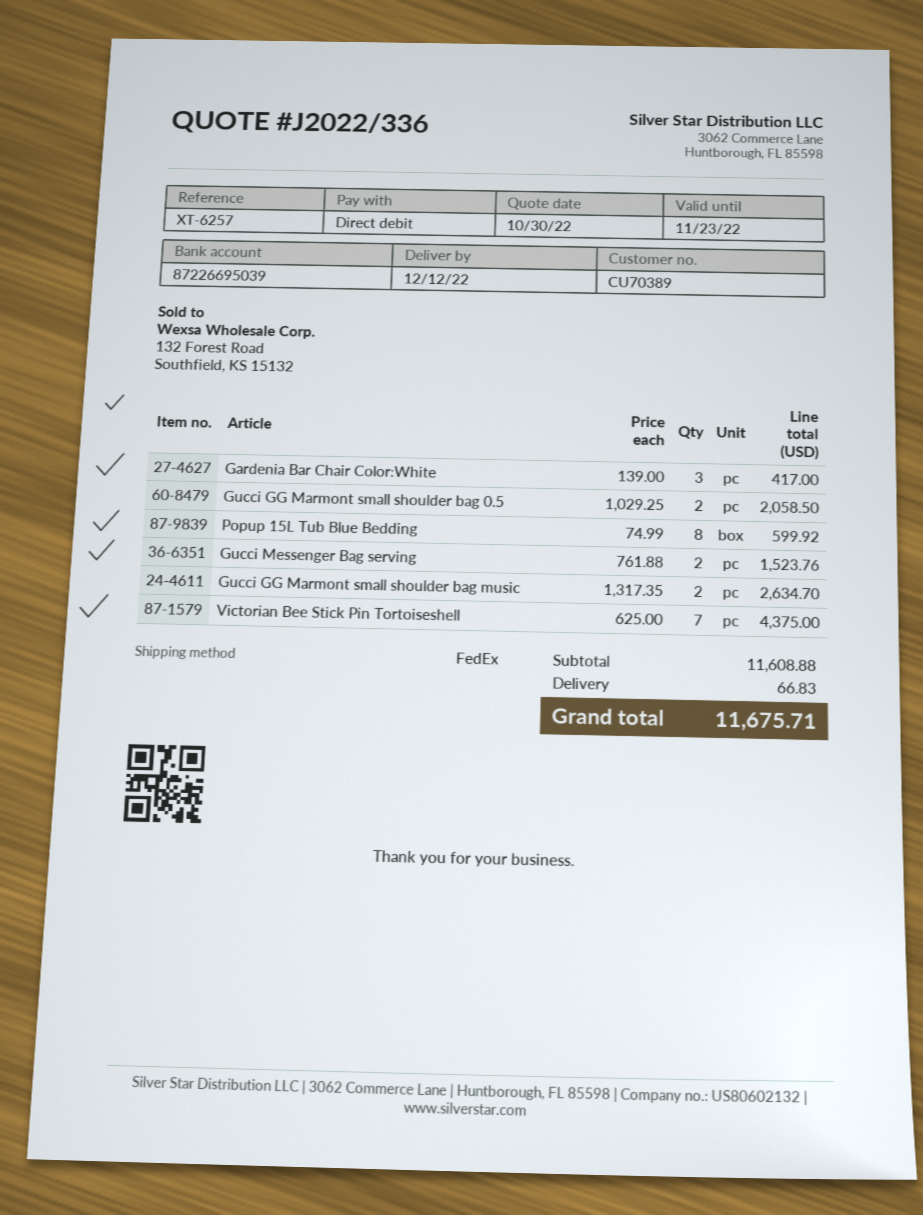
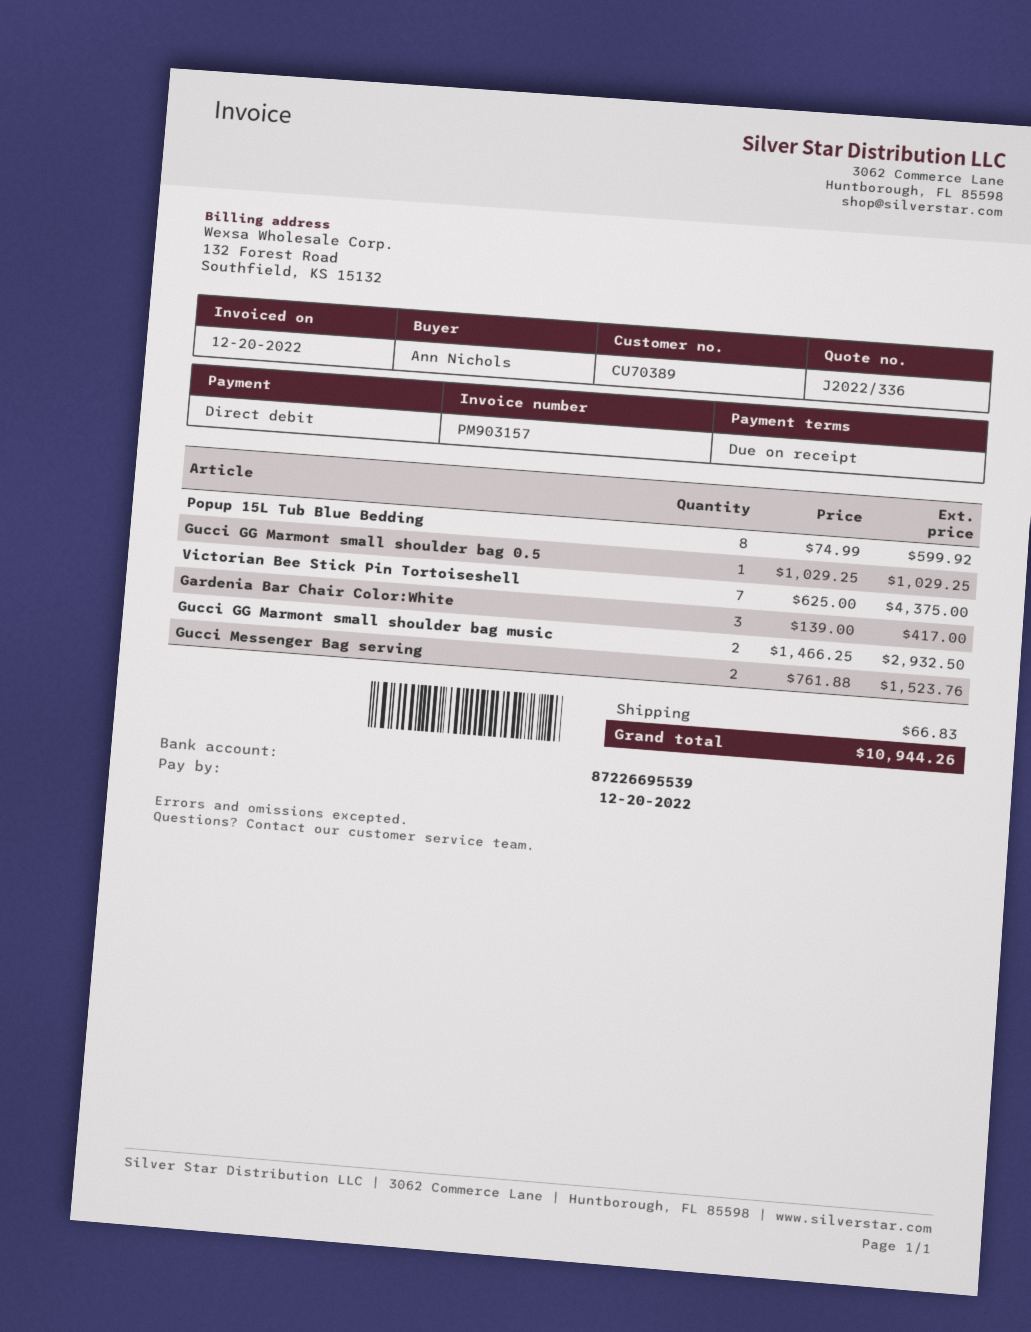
bank account: 87226695039 -> 87226695539
Gucci GG Marmont small shoulder bag 0.5: 2 x 1029.25 = 2058.50 -> 1 x 1029.25 = 1029.25
Gucci GG Marmont small shoulder bag music: 2 x 1317.35 = 2634.70 -> 2 x 1466.25 = 2932.50
total: 11675.71 -> 10944.26

